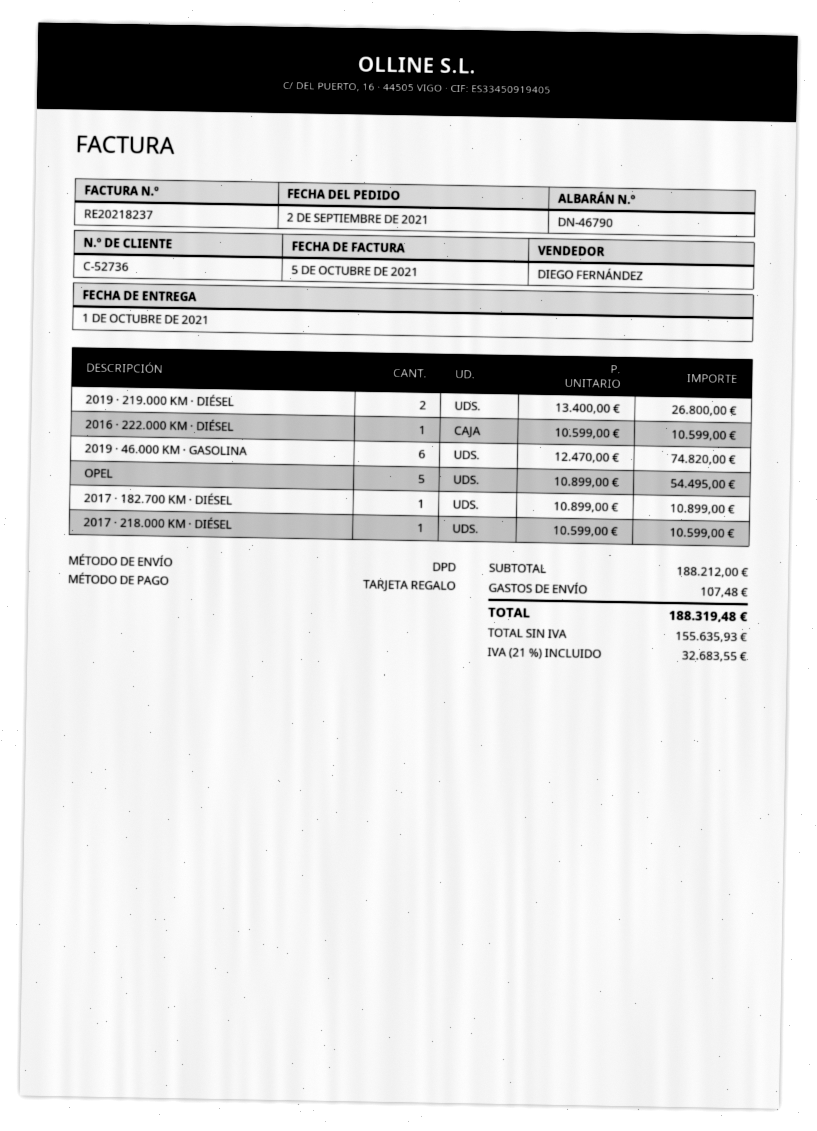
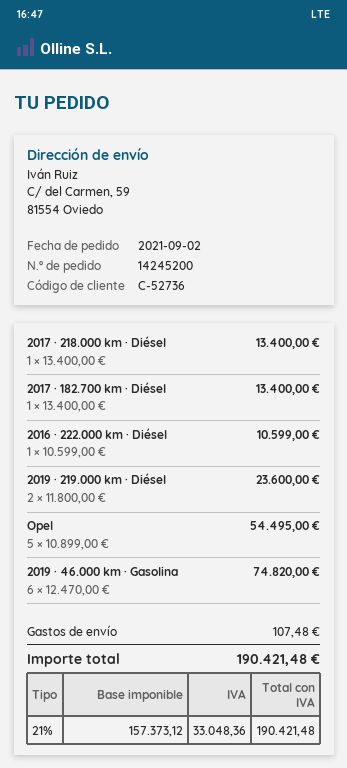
2019 · 219.000 KM · DIÉSEL: 2 x 13400.00 = 26800.00 -> 2 x 11800.00 = 23600.00
2017 · 182.700 KM · DIÉSEL: 1 x 10899.00 = 10899.00 -> 1 x 13400.00 = 13400.00
2017 · 218.000 KM · DIÉSEL: 1 x 10599.00 = 10599.00 -> 1 x 13400.00 = 13400.00
net: 155635.93 -> 157373.12
tax: 21% = 32683.55 -> 21% = 33048.36
total: 188319.48 -> 190421.48

